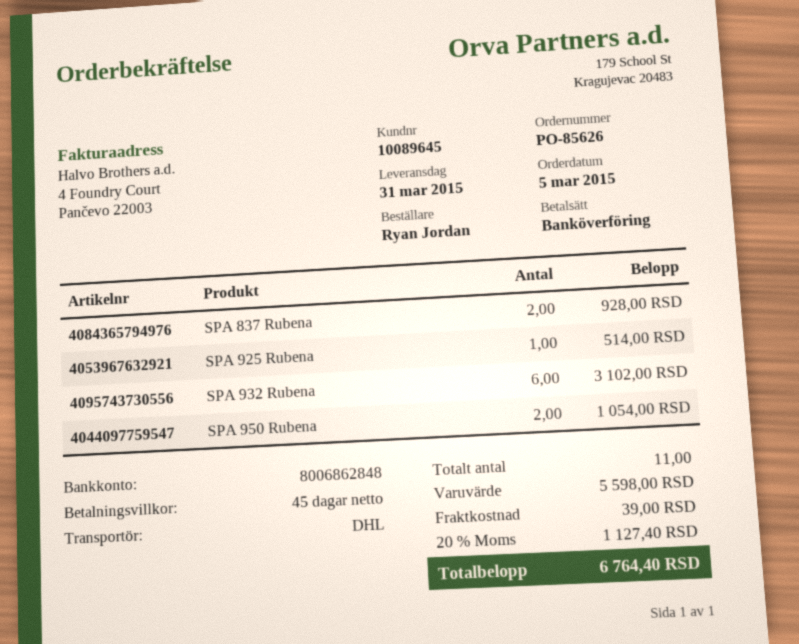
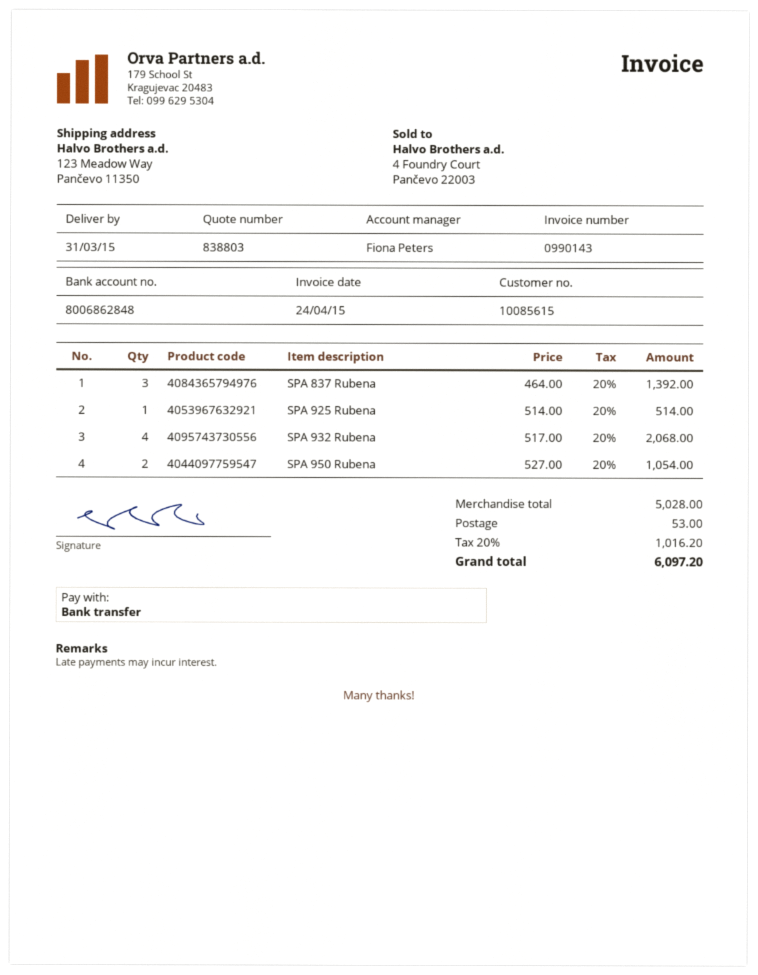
customer number: 10089645 -> 10085615
SPA 837 Rubena: 2 for 928.00 -> 3 for 1392.00
SPA 932 Rubena: 6 for 3102.00 -> 4 for 2068.00
subtotal: 5598.00 -> 5028.00
shipping: 39.00 -> 53.00
tax: 20% = 1127.40 -> 20% = 1016.20
total: 6764.40 -> 6097.20

